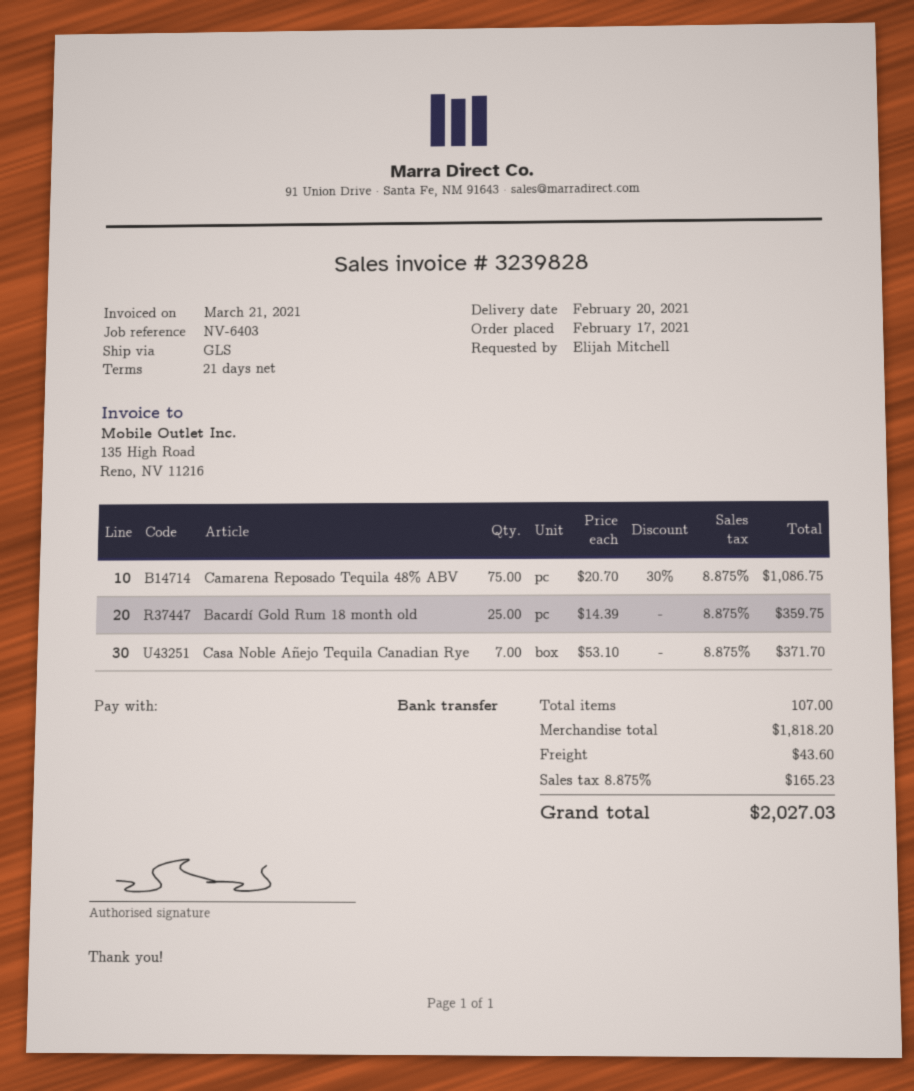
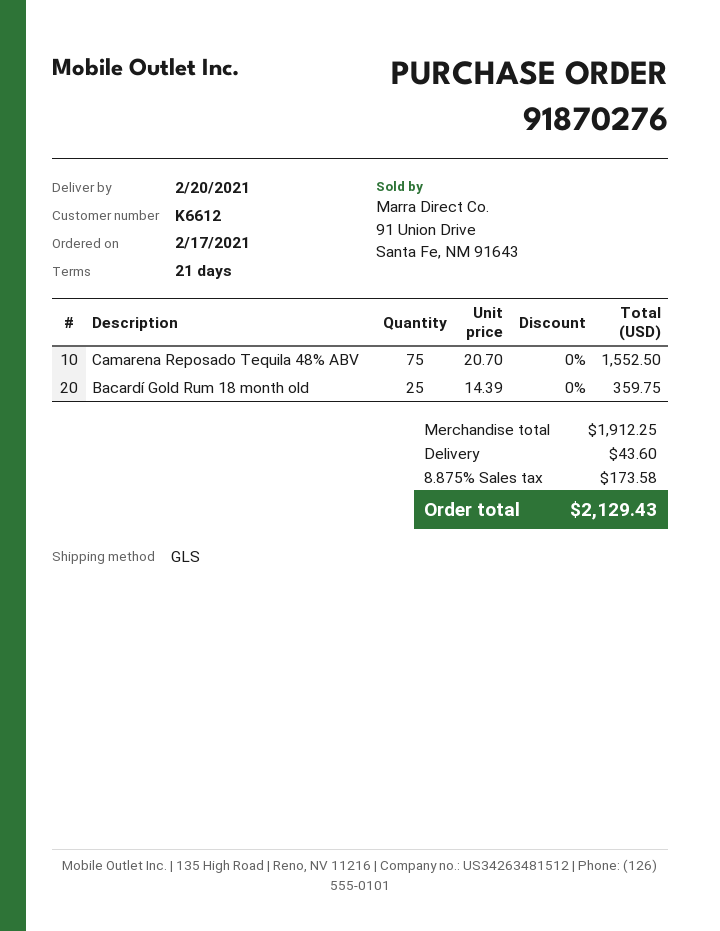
Camarena Reposado Tequila 48% ABV: 75 x 20.70 - 30% = 1086.75 -> 75 x 20.70 = 1552.50
Casa Noble Añejo Tequila Canadian Rye: 7 x 53.10 = 371.70 -> none
subtotal: 1818.20 -> 1912.25
tax: 8.875% = 165.23 -> 8.875% = 173.58
total: 2027.03 -> 2129.43

